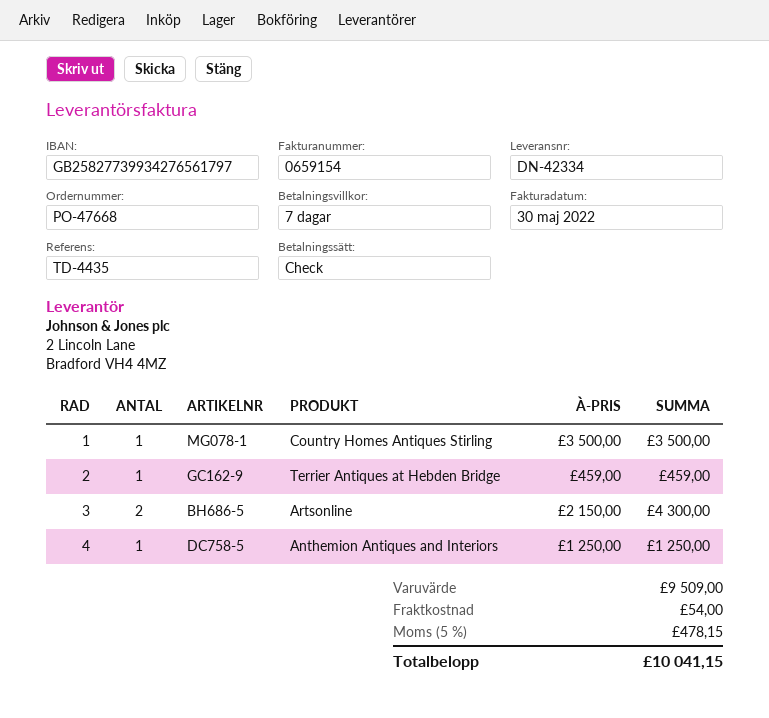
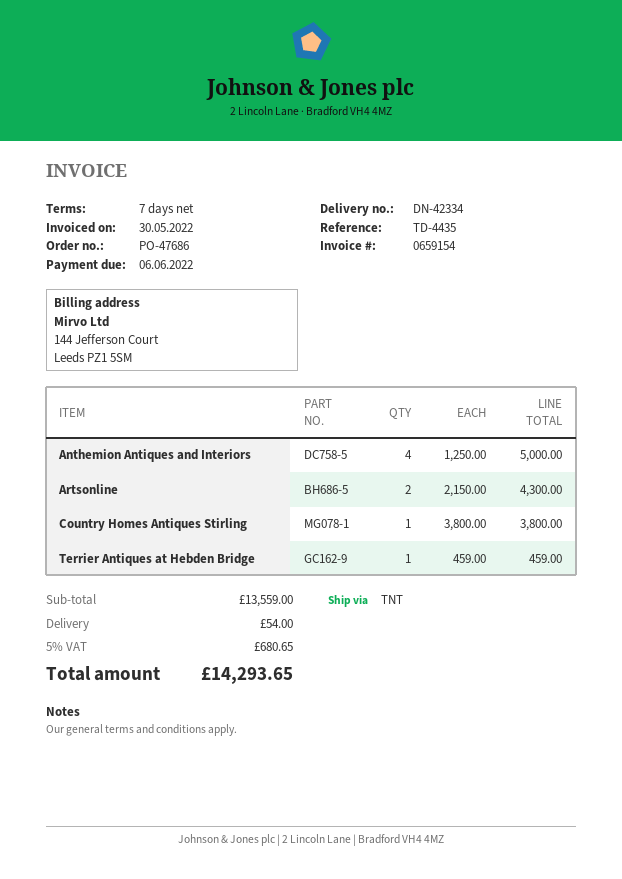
order number: PO-47668 -> PO-47686
Country Homes Antiques Stirling: 1 x 3500.00 = 3500.00 -> 1 x 3800.00 = 3800.00
Anthemion Antiques and Interiors: 1 x 1250.00 = 1250.00 -> 4 x 1250.00 = 5000.00
subtotal: 9509.00 -> 13559.00
tax: 5% = 478.15 -> 5% = 680.65
total: 10041.15 -> 14293.65

